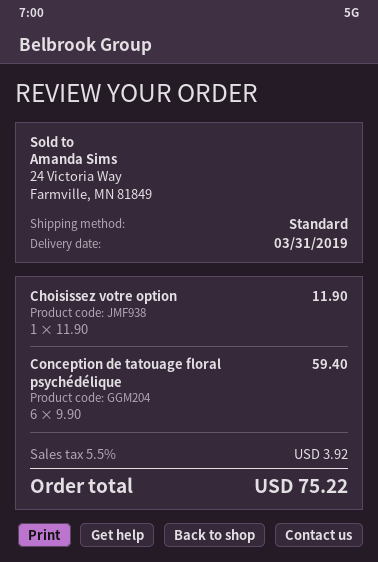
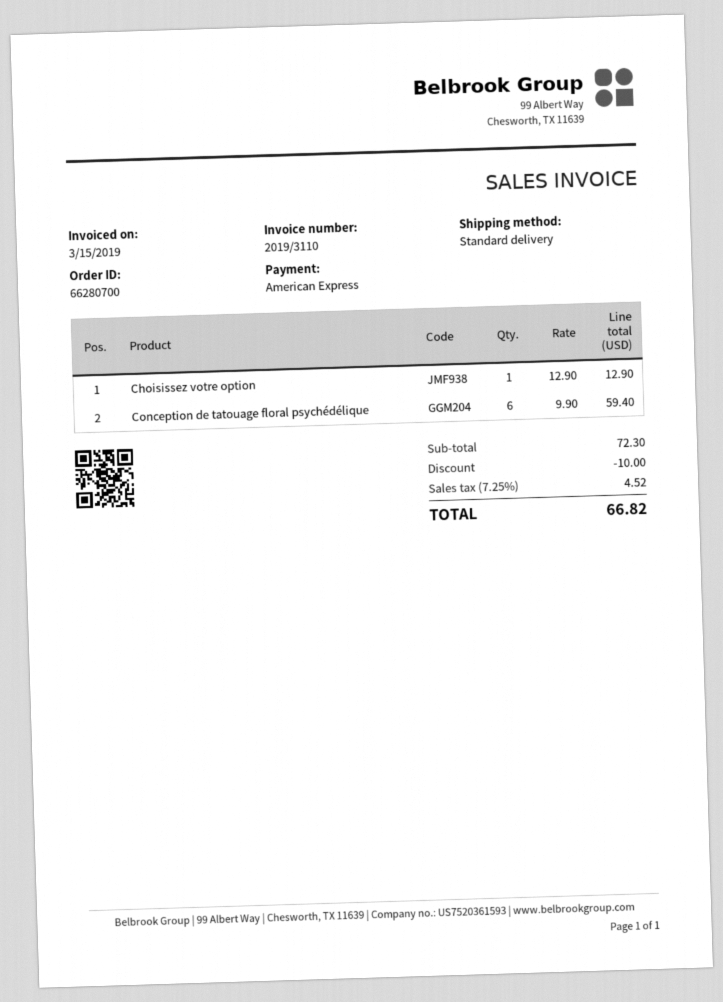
Choisissez votre option: 1 x 11.90 = 11.90 -> 1 x 12.90 = 12.90
discount: none -> 10.00
tax: 5.5% = 3.92 -> 7.25% = 4.52
total: 75.22 -> 66.82

